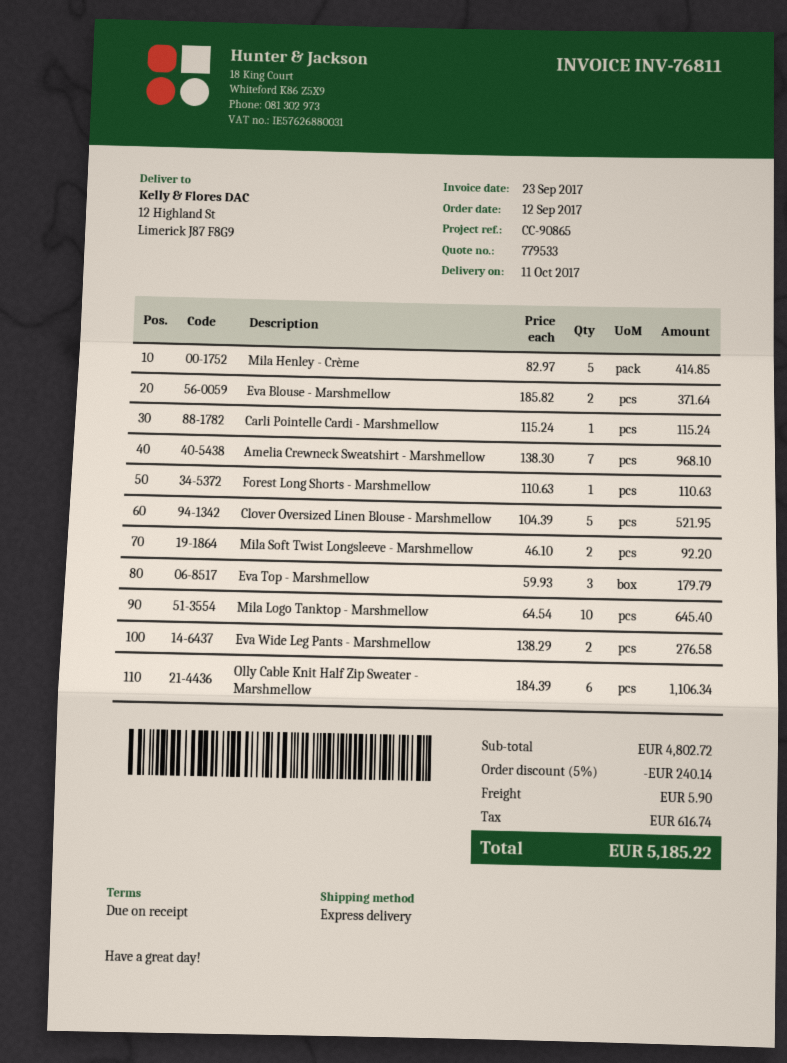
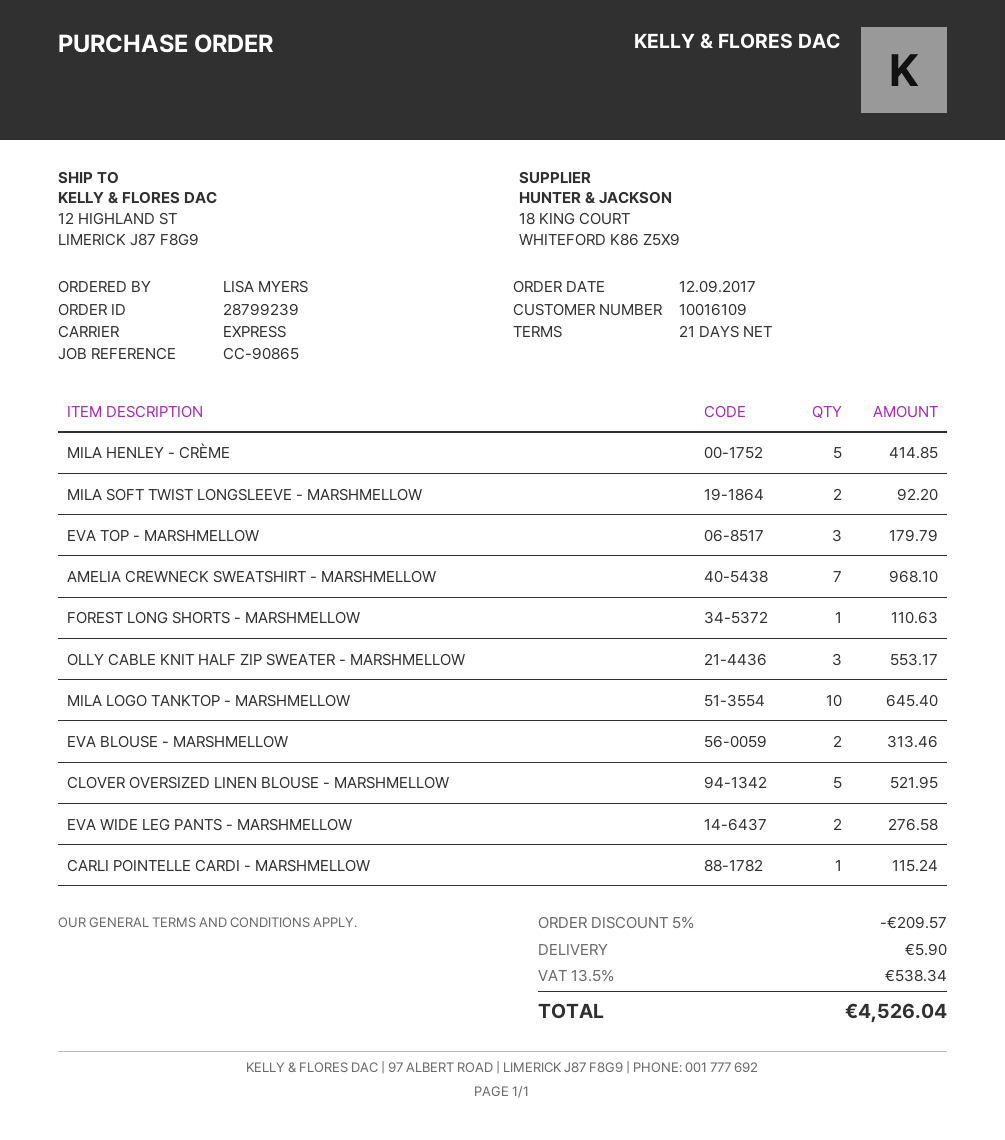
payment terms: on receipt -> 21 days
Eva Blouse - Marshmellow: 2 for 371.64 -> 2 for 313.46
Olly Cable Knit Half Zip Sweater - Marshmellow: 6 for 1106.34 -> 3 for 553.17
discount: 5% = 240.14 -> 5% = 209.57
tax: 616.74 -> 538.34
total: 5185.22 -> 4526.04

